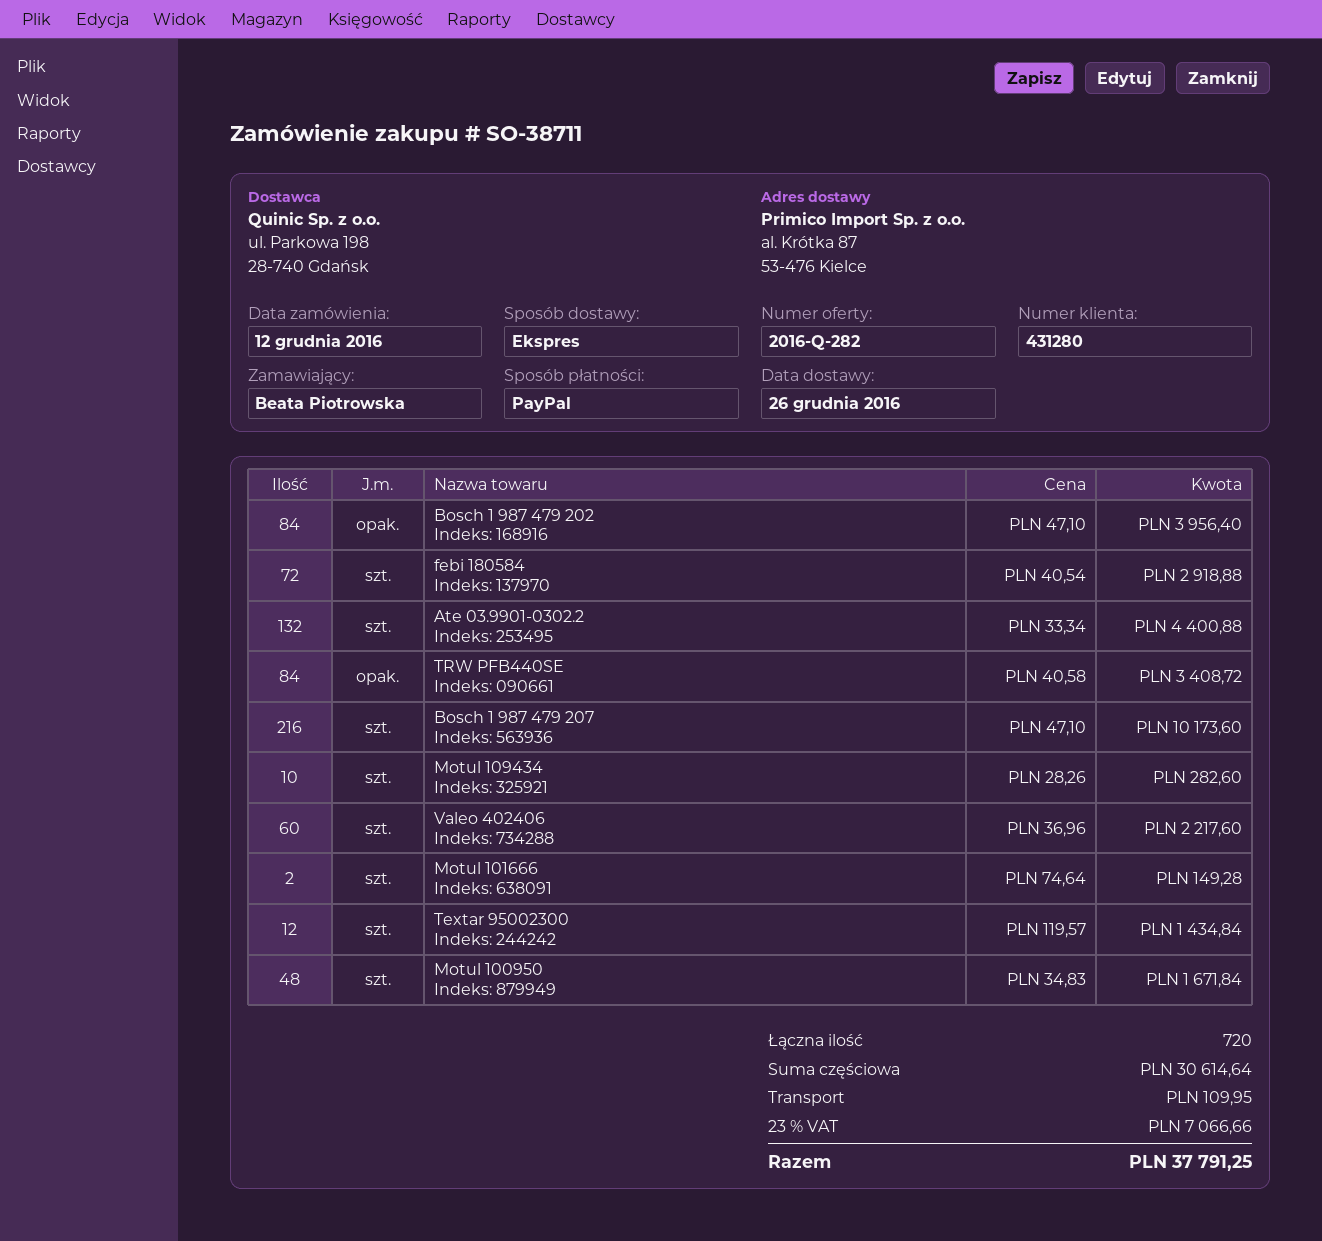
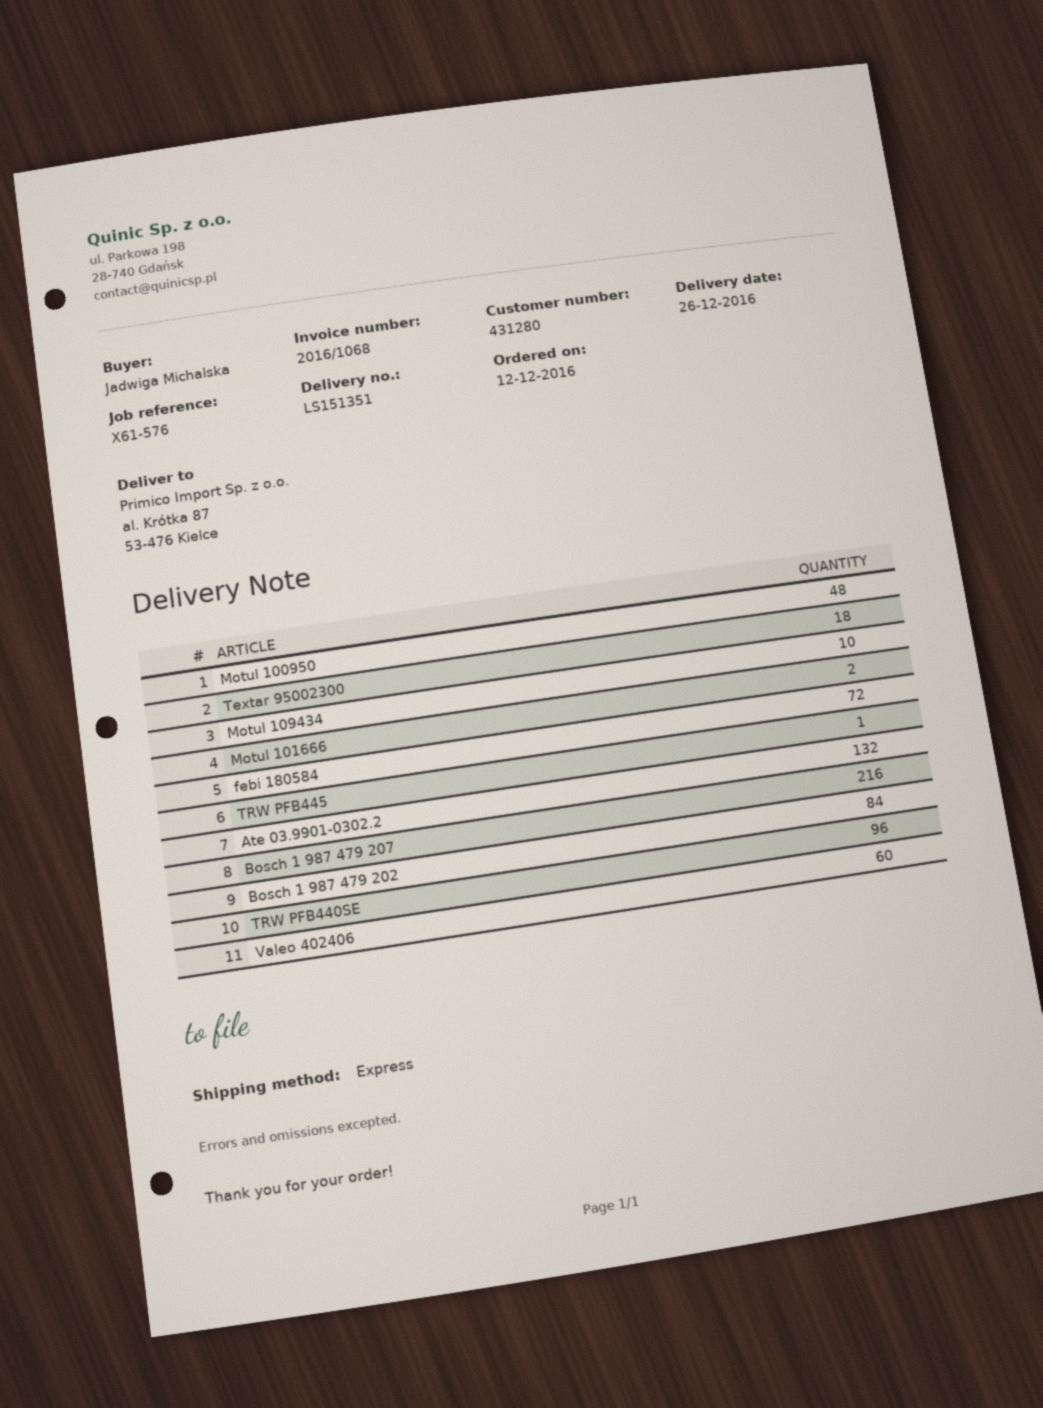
ordered by: Beata Piotrowska -> Jadwiga Michalska
TRW PFB440SE: 84 -> 96
Textar 95002300: 12 -> 18
TRW PFB445: none -> 1

